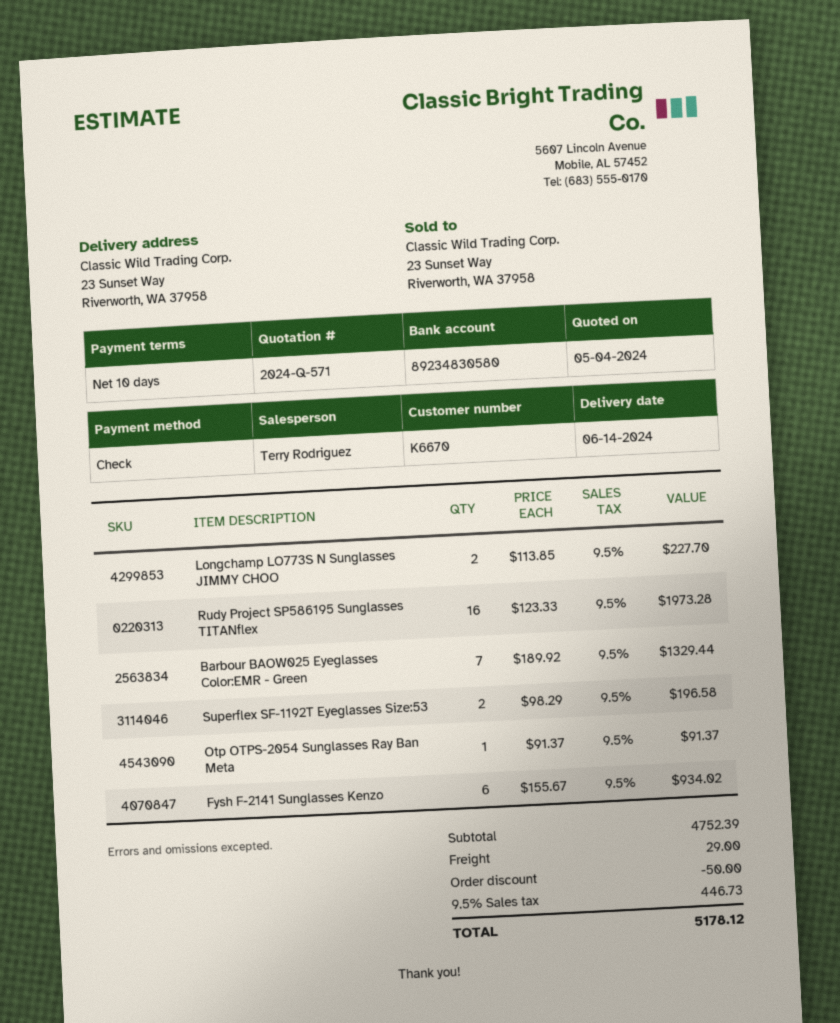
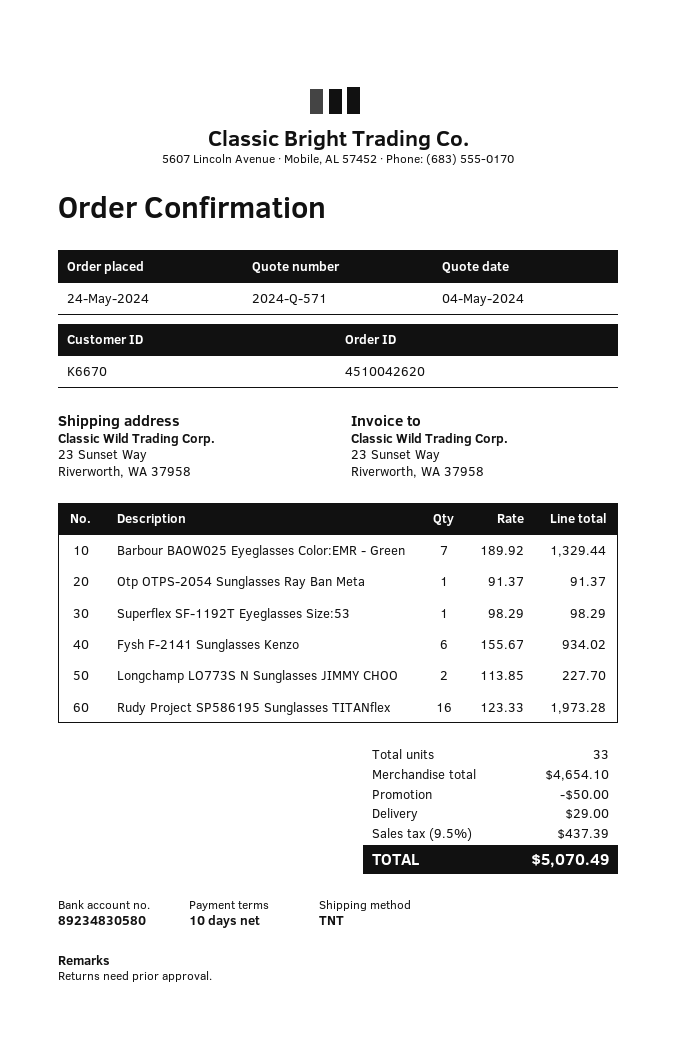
Superflex SF-1192T Eyeglasses Size:53: 2 x 98.29 = 196.58 -> 1 x 98.29 = 98.29
subtotal: 4752.39 -> 4654.10
tax: 9.5% = 446.73 -> 9.5% = 437.39
total: 5178.12 -> 5070.49

